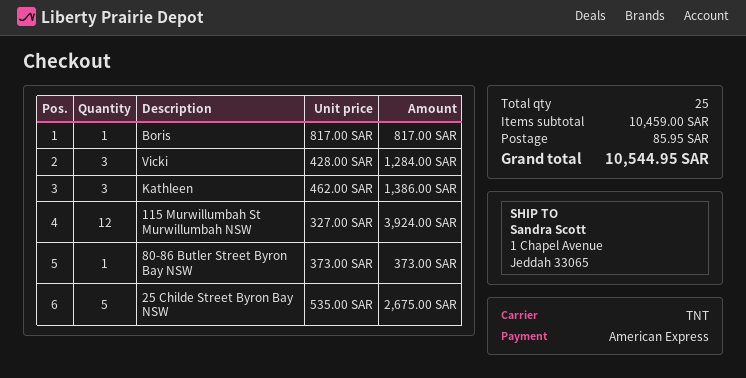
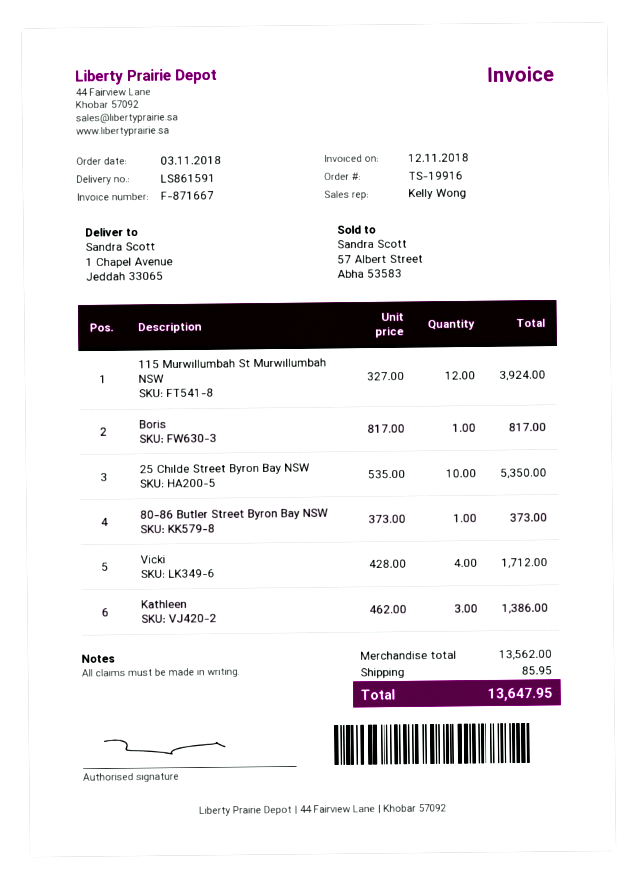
Vicki: 3 x 428.00 = 1284.00 -> 4 x 428.00 = 1712.00
25 Childe Street Byron Bay NSW: 5 x 535.00 = 2675.00 -> 10 x 535.00 = 5350.00
subtotal: 10459.00 -> 13562.00
total: 10544.95 -> 13647.95

